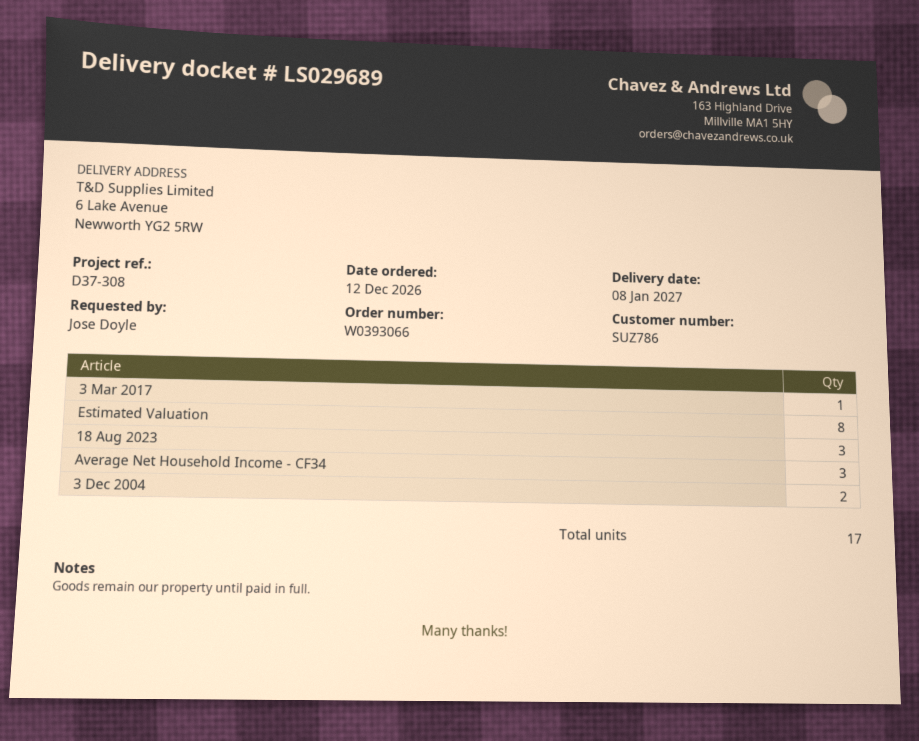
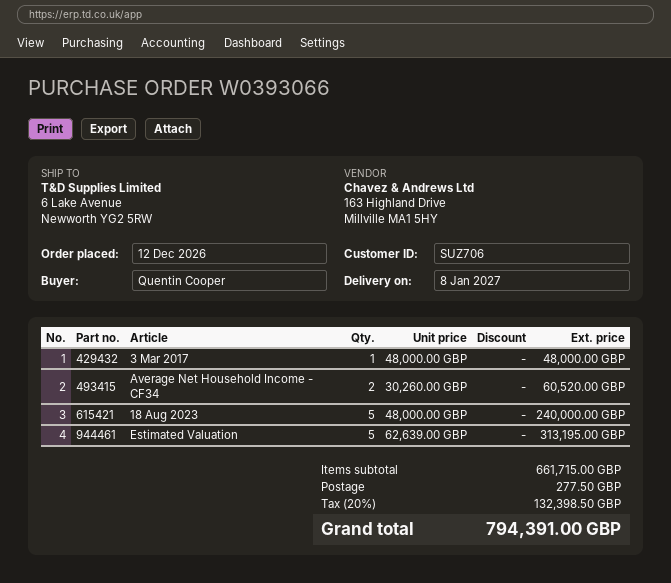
customer number: SUZ786 -> SUZ706
ordered by: Jose Doyle -> Quentin Cooper
Estimated Valuation: 8 -> 5
18 Aug 2023: 3 -> 5
Average Net Household Income - CF34: 3 -> 2
3 Dec 2004: 2 -> none

